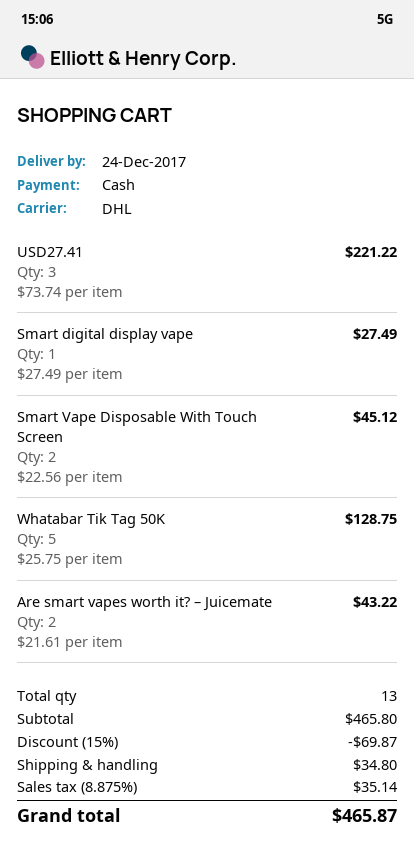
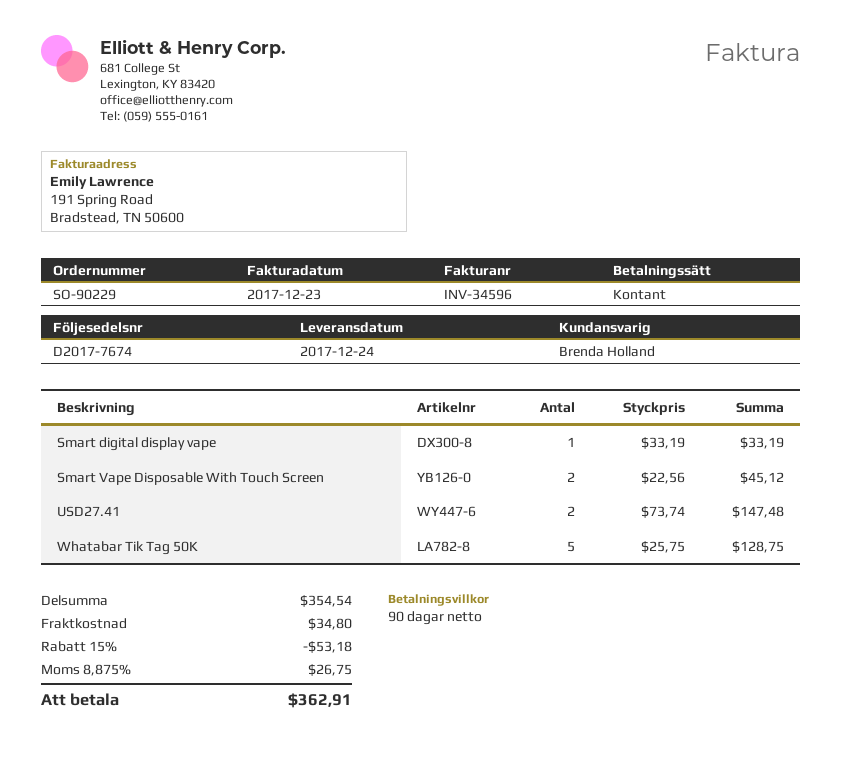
USD27.41: 3 x 73.74 = 221.22 -> 2 x 73.74 = 147.48
Smart digital display vape: 1 x 27.49 = 27.49 -> 1 x 33.19 = 33.19
Are smart vapes worth it? – Juicemate: 2 x 21.61 = 43.22 -> none
subtotal: 465.80 -> 354.54
discount: 15% = 69.87 -> 15% = 53.18
tax: 8.875% = 35.14 -> 8.875% = 26.75
total: 465.87 -> 362.91

